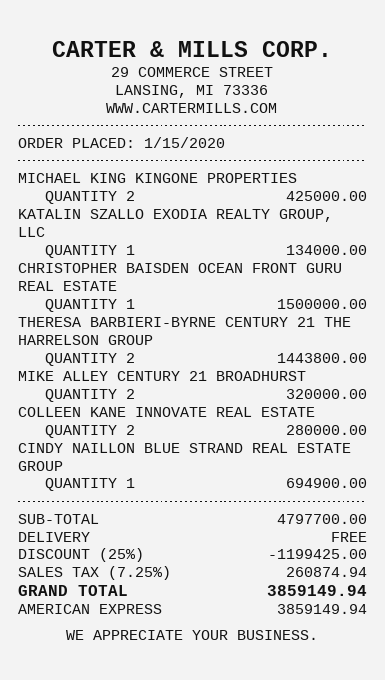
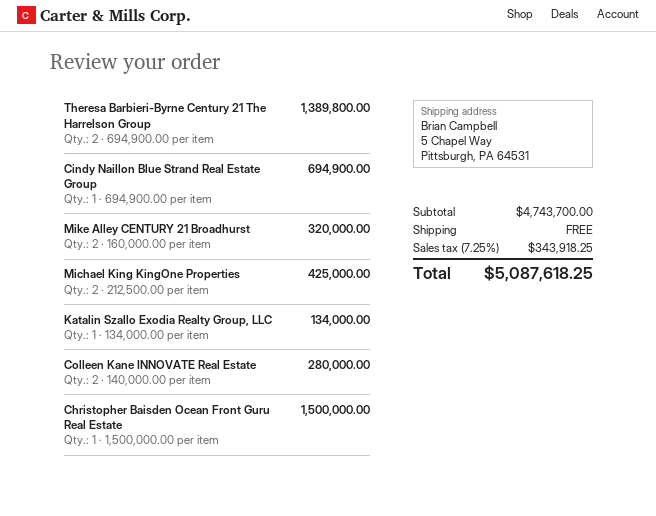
THERESA BARBIERI-BYRNE CENTURY 21 THE HARRELSON GROUP: 2 for 1443800.00 -> 2 for 1389800.00
subtotal: 4797700.00 -> 4743700.00
discount: 25% = 1199425.00 -> none
tax: 7.25% = 260874.94 -> 7.25% = 343918.25
total: 3859149.94 -> 5087618.25

